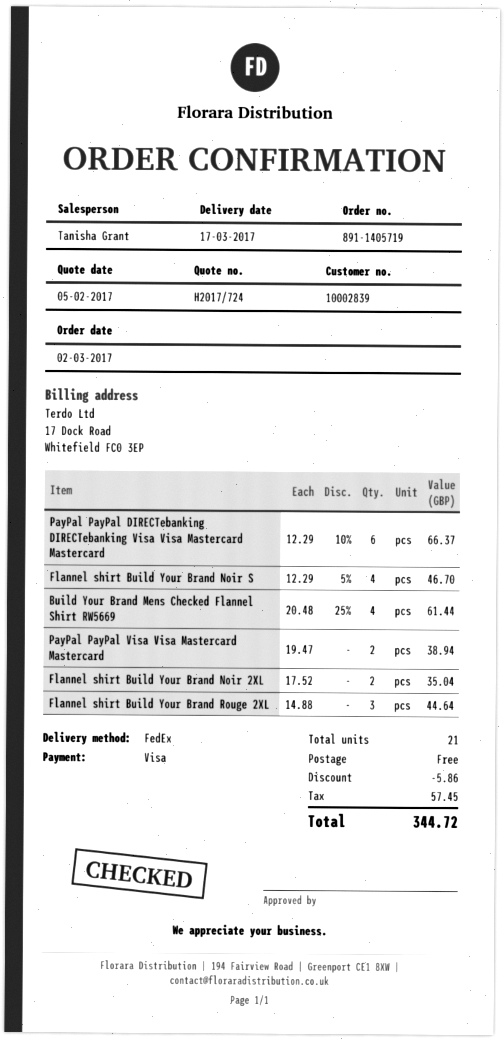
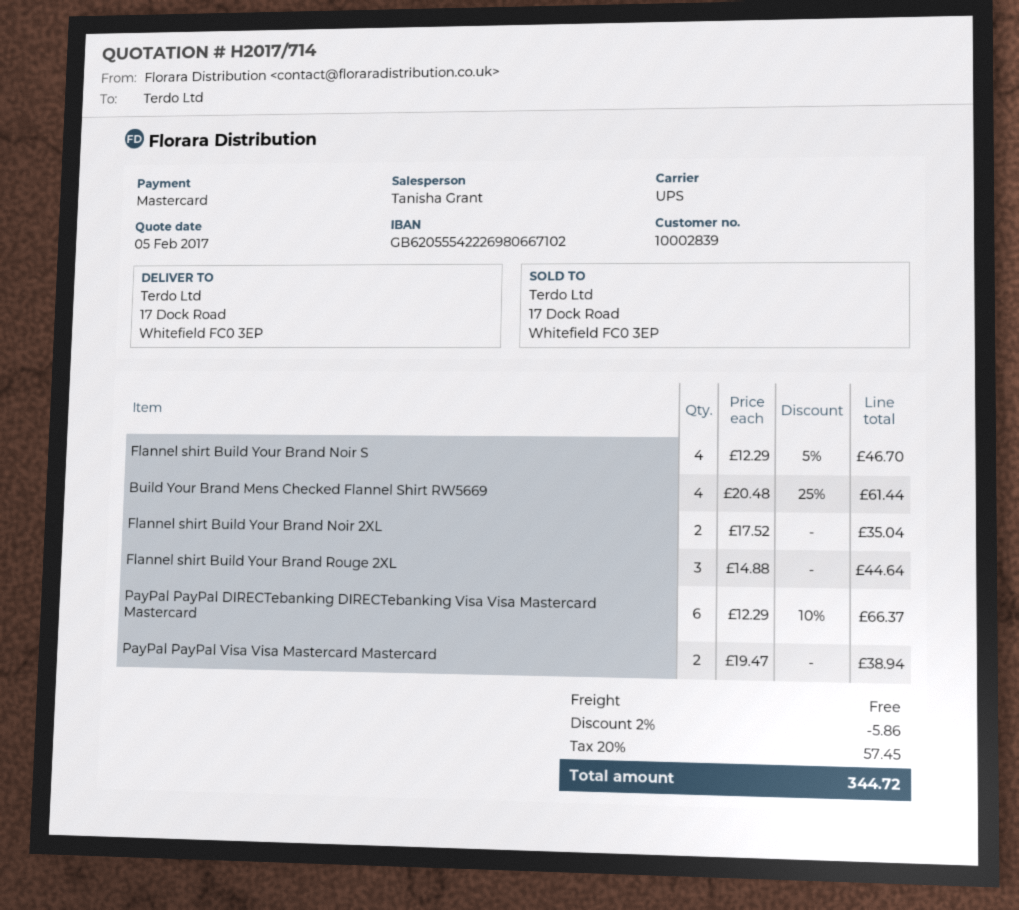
quote number: H2017/724 -> H2017/714
payment method: Visa -> Mastercard
shipping method: FedEx -> UPS

